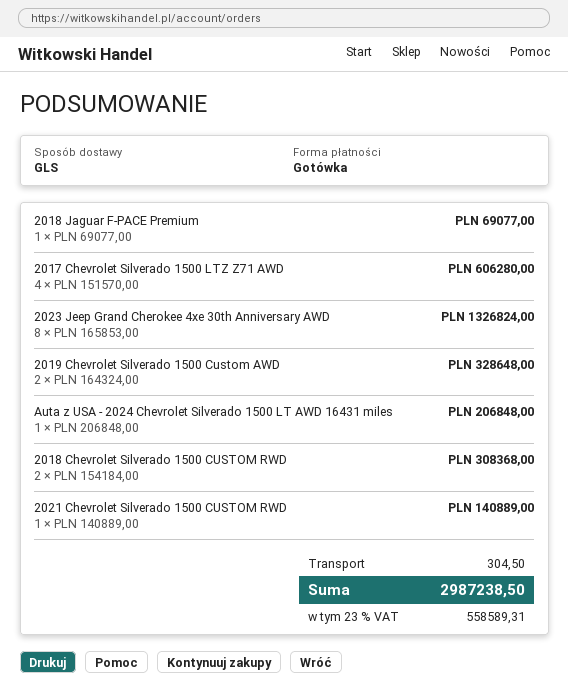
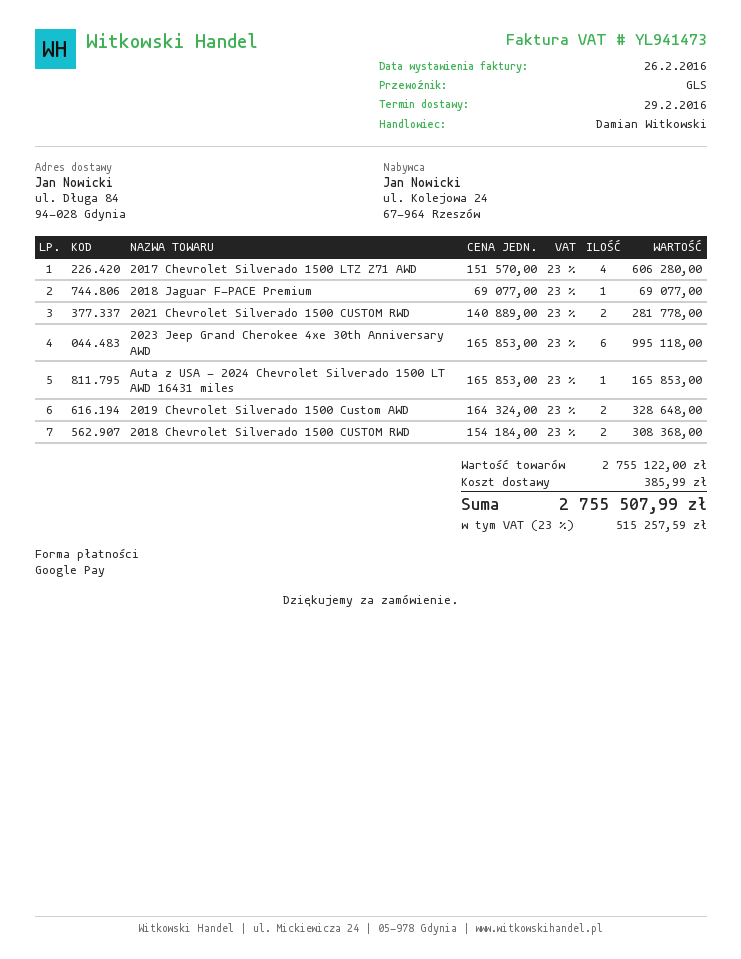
payment method: cash -> Google Pay
2023 Jeep Grand Cherokee 4xe 30th Anniversary AWD: 8 x 165853.00 = 1326824.00 -> 6 x 165853.00 = 995118.00
Auta z USA - 2024 Chevrolet Silverado 1500 LT AWD 16431 miles: 1 x 206848.00 = 206848.00 -> 1 x 165853.00 = 165853.00
2021 Chevrolet Silverado 1500 CUSTOM RWD: 1 x 140889.00 = 140889.00 -> 2 x 140889.00 = 281778.00
shipping: 304.50 -> 385.99
tax: 23% = 558589.31 -> 23% = 515257.59
total: 2987238.50 -> 2755507.99

